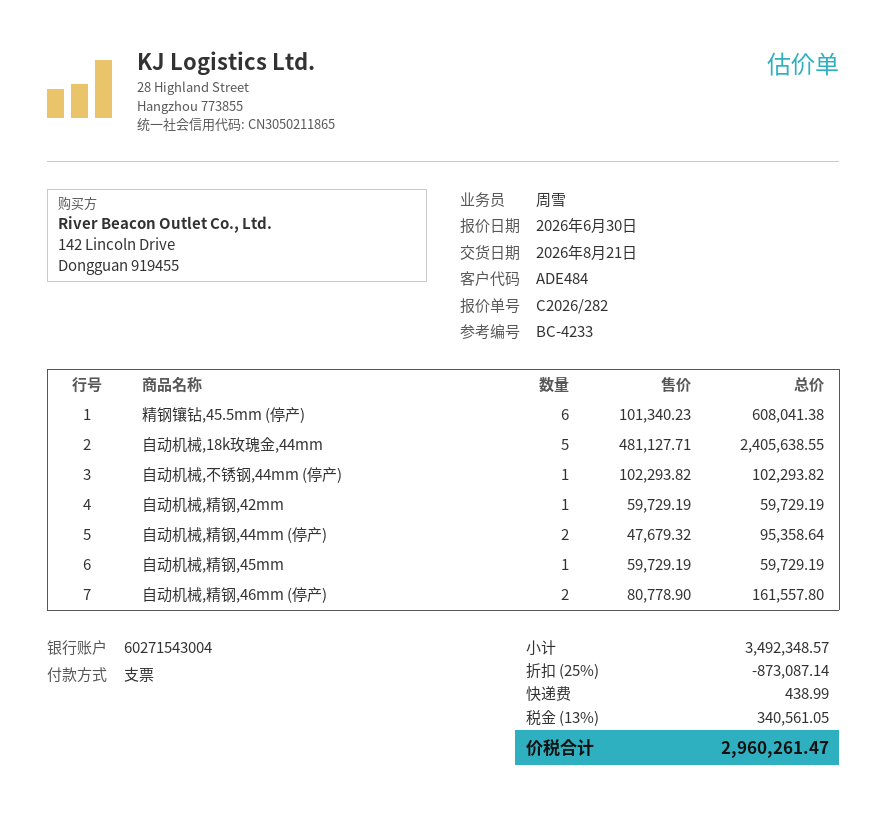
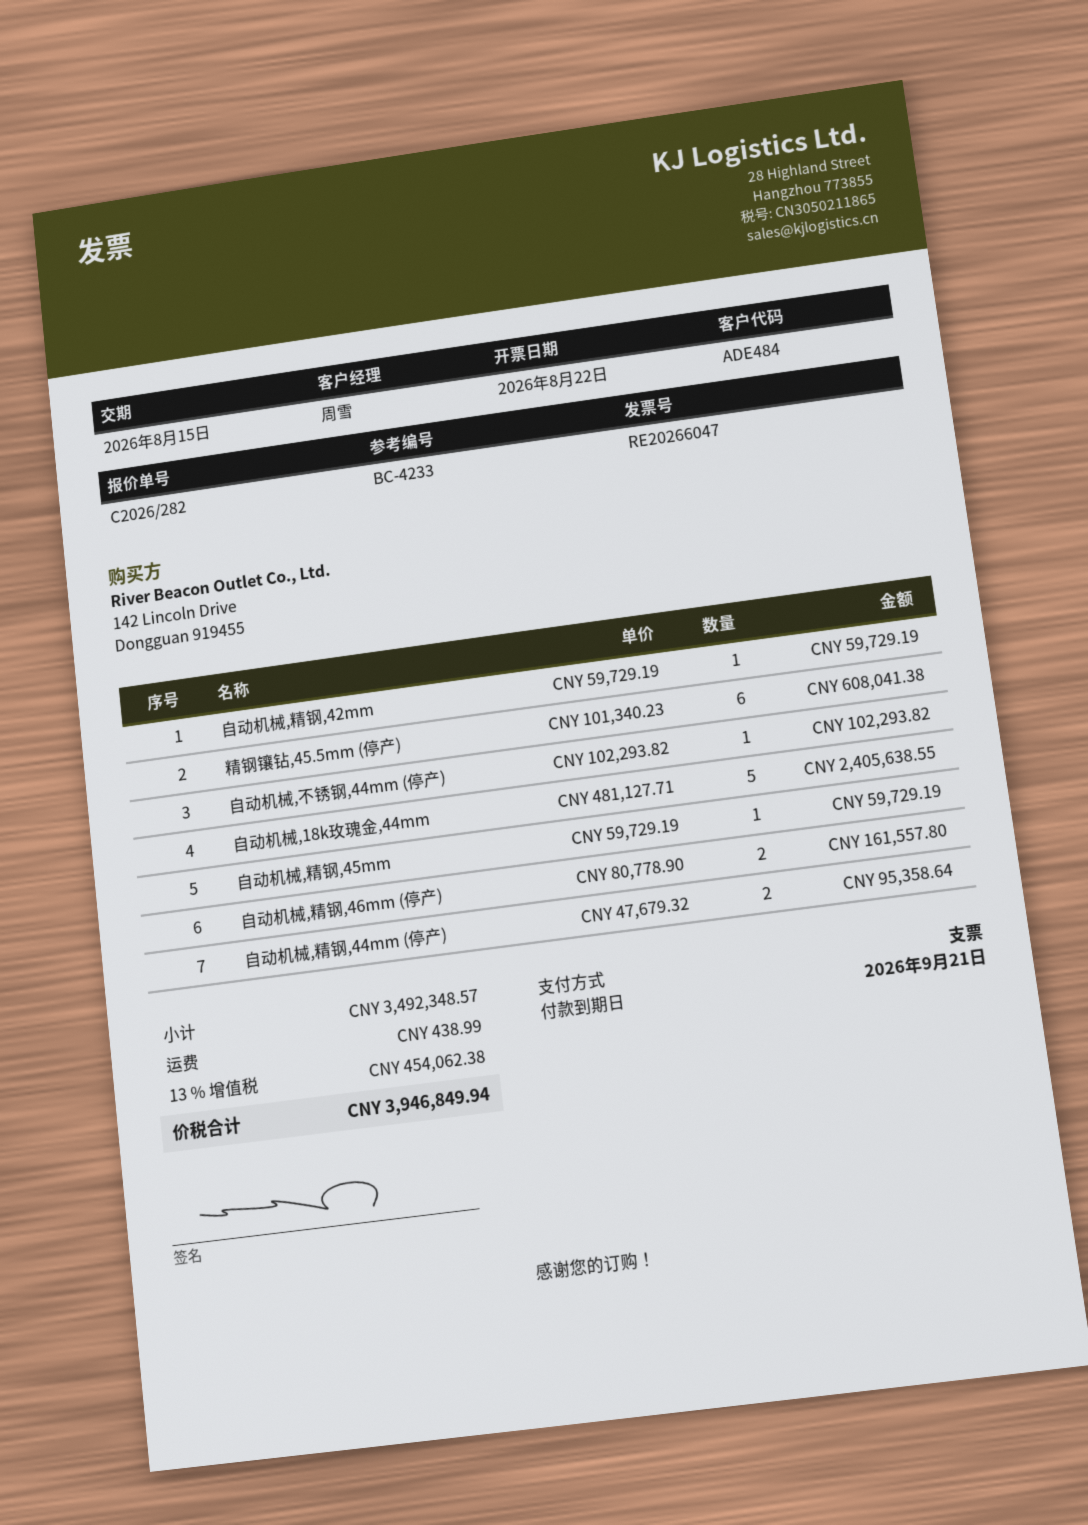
delivery date: 2026-08-21 -> 2026-08-15
discount: 25% = 873087.14 -> none
tax: 13% = 340561.05 -> 13% = 454062.38
total: 2960261.47 -> 3946849.94

